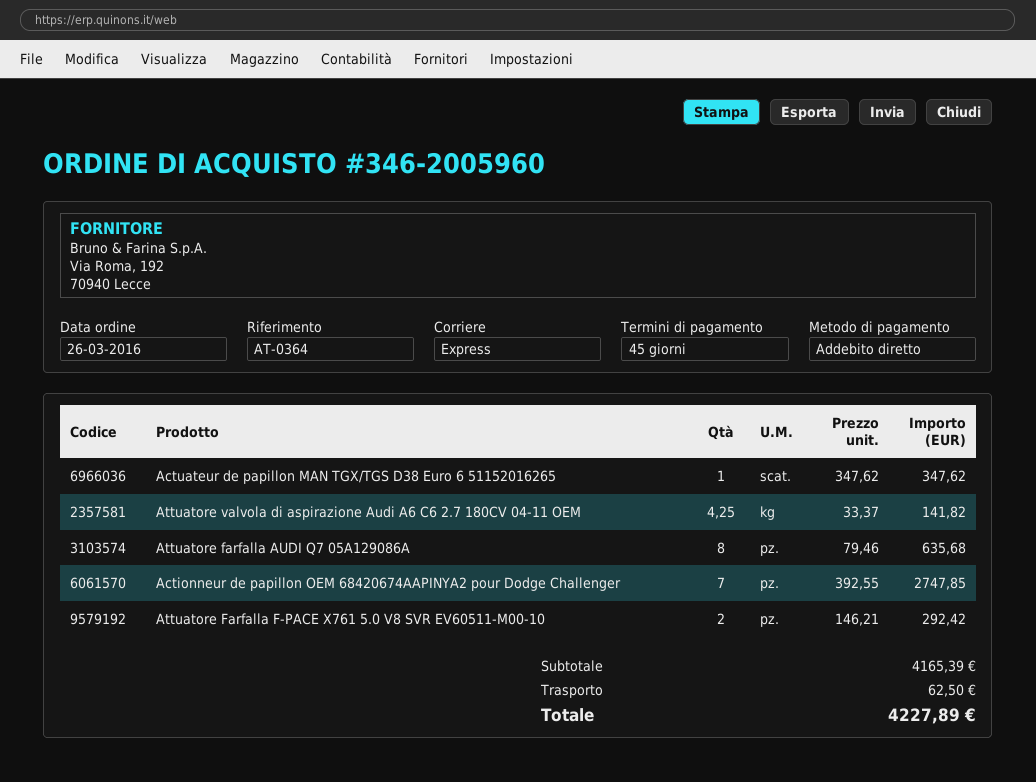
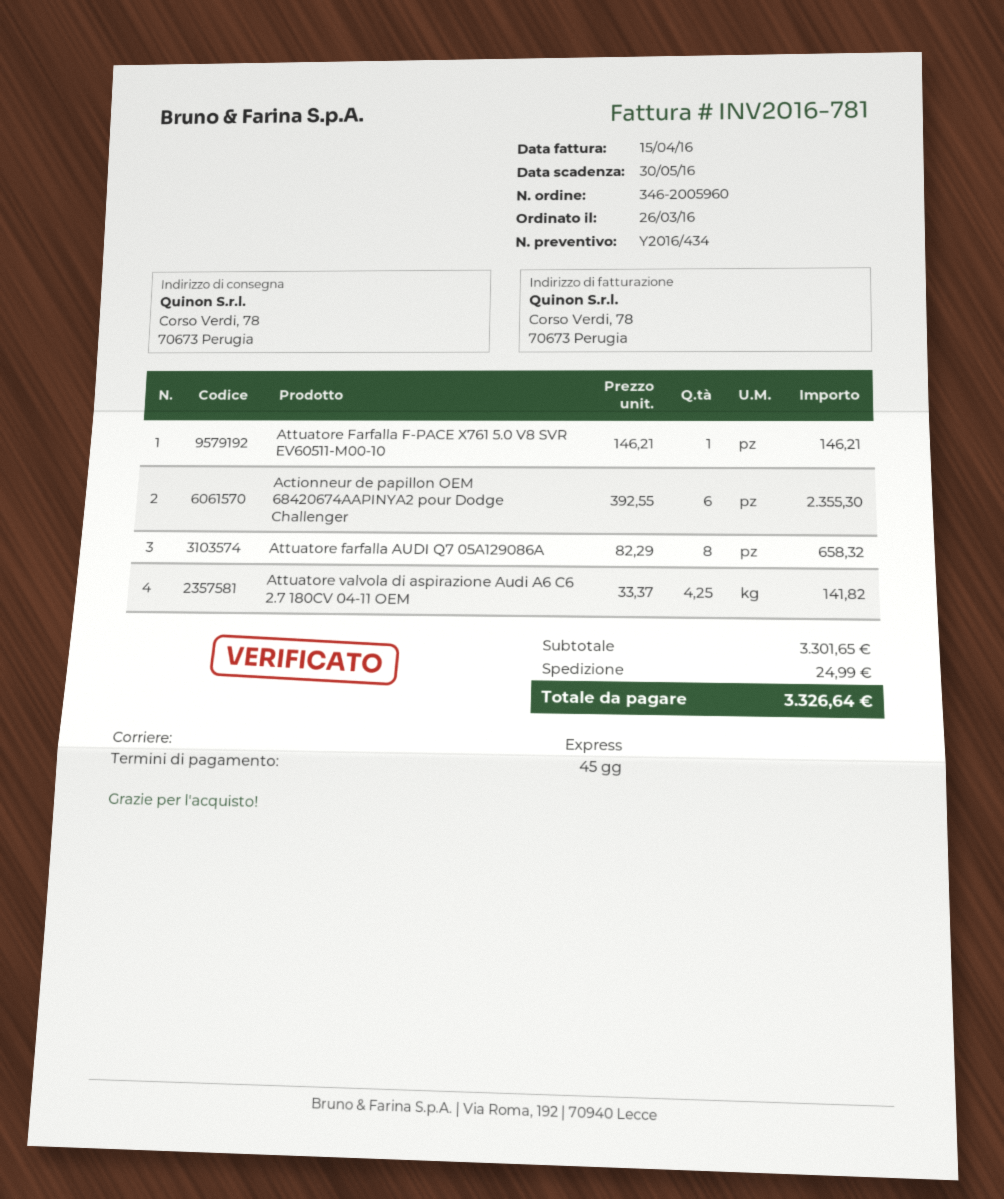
Actuateur de papillon MAN TGX/TGS D38 Euro 6 51152016265: 1 x 347.62 = 347.62 -> none
Attuatore farfalla AUDI Q7 05A129086A: 8 x 79.46 = 635.68 -> 8 x 82.29 = 658.32
Actionneur de papillon OEM 68420674AAPINYA2 pour Dodge Challenger: 7 x 392.55 = 2747.85 -> 6 x 392.55 = 2355.30
Attuatore Farfalla F-PACE X761 5.0 V8 SVR EV60511-M00-10: 2 x 146.21 = 292.42 -> 1 x 146.21 = 146.21
subtotal: 4165.39 -> 3301.65
shipping: 62.50 -> 24.99
total: 4227.89 -> 3326.64

